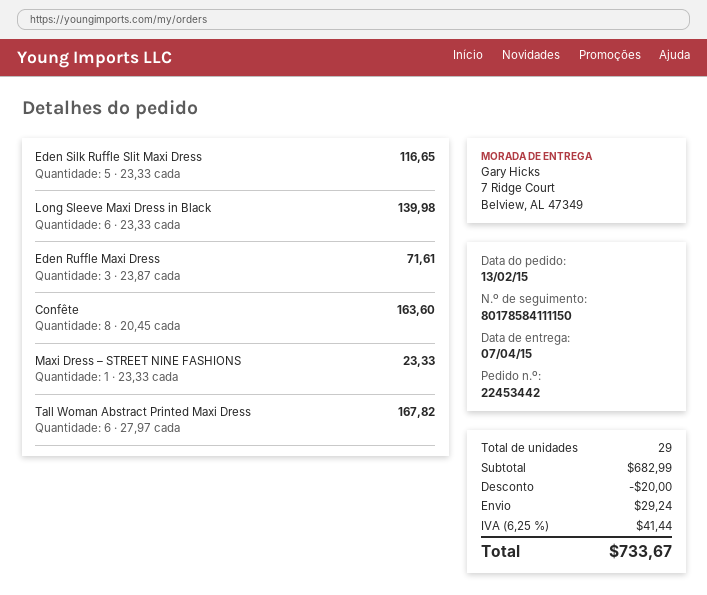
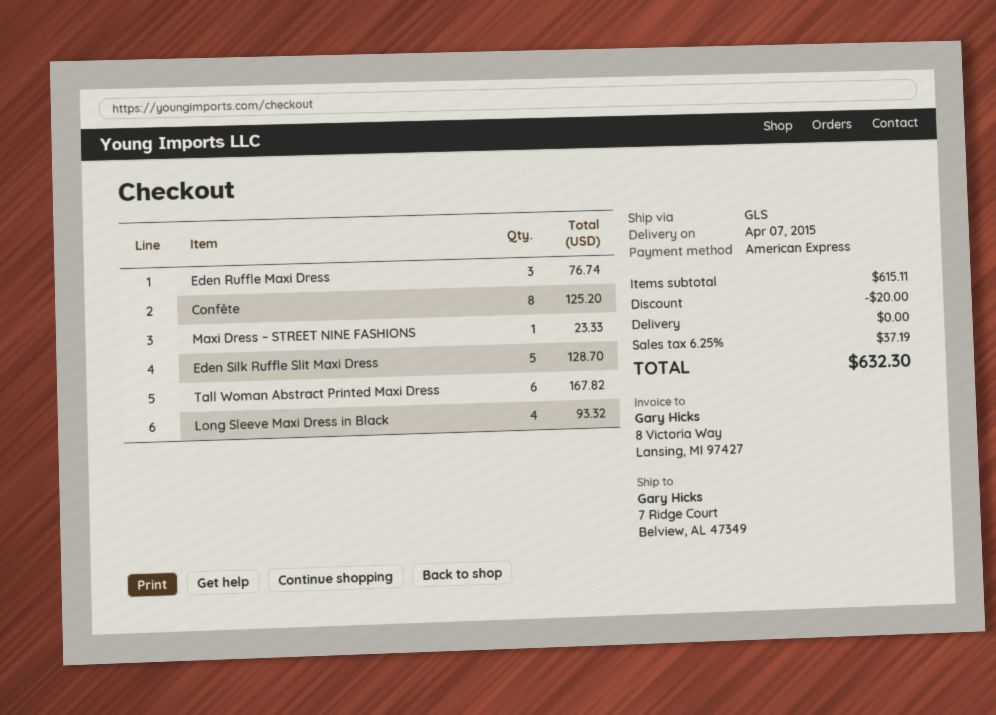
Eden Silk Ruffle Slit Maxi Dress: 5 for 116.65 -> 5 for 128.70
Long Sleeve Maxi Dress in Black: 6 for 139.98 -> 4 for 93.32
Eden Ruffle Maxi Dress: 3 for 71.61 -> 3 for 76.74
Confête: 8 for 163.60 -> 8 for 125.20
subtotal: 682.99 -> 615.11
shipping: 29.24 -> 0.00
tax: 6.25% = 41.44 -> 6.25% = 37.19
total: 733.67 -> 632.30

